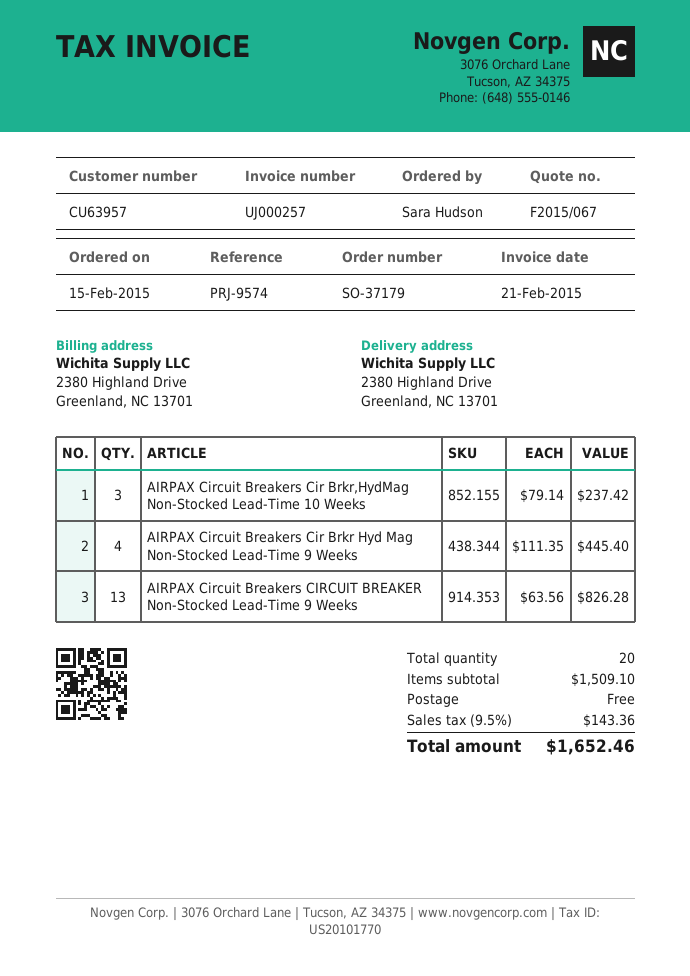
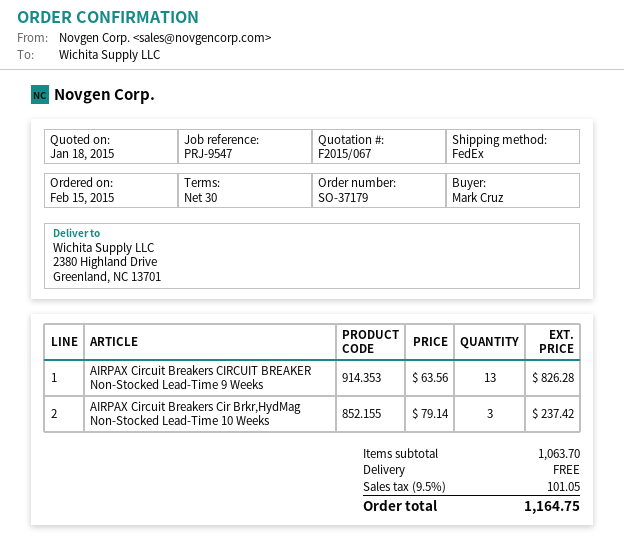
reference: PRJ-9574 -> PRJ-9547
ordered by: Sara Hudson -> Mark Cruz
AIRPAX Circuit Breakers Cir Brkr Hyd Mag Non-Stocked Lead-Time 9 Weeks: 4 x 111.35 = 445.40 -> none
subtotal: 1509.10 -> 1063.70
tax: 9.5% = 143.36 -> 9.5% = 101.05
total: 1652.46 -> 1164.75

